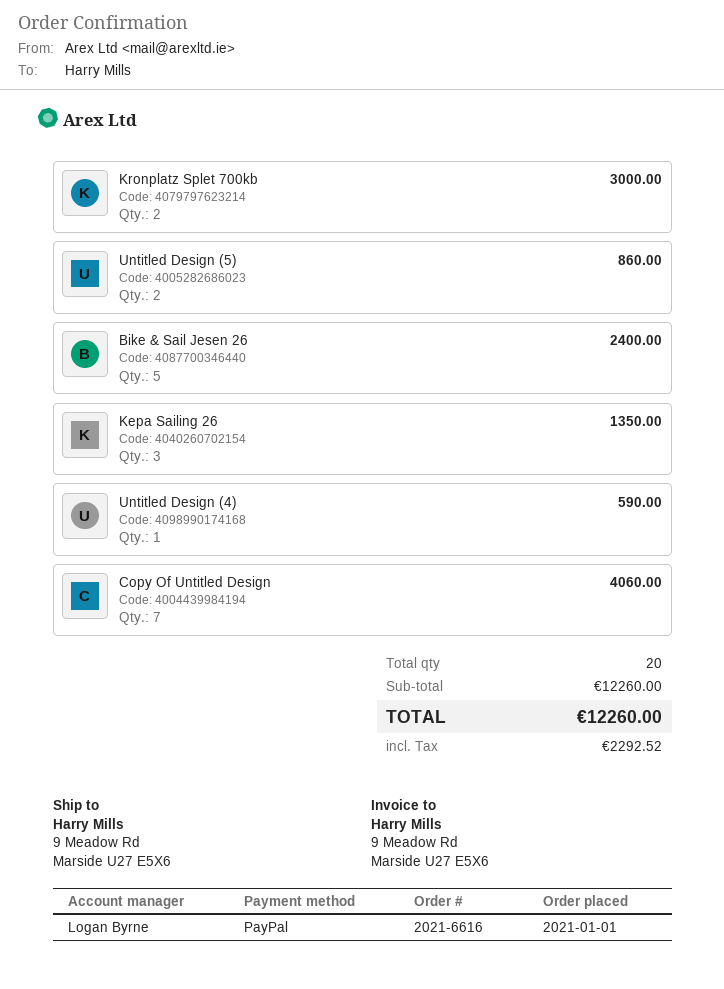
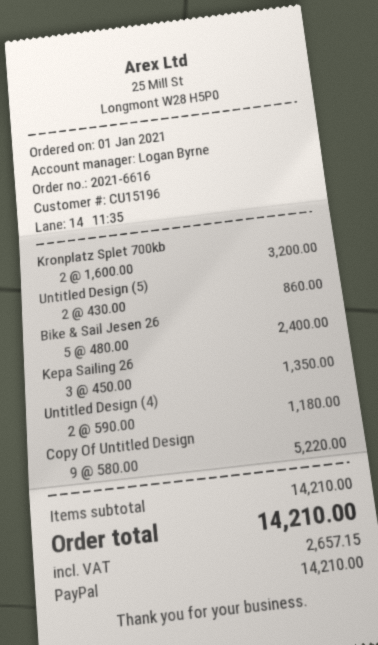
Kronplatz Splet 700kb: 2 for 3000.00 -> 2 for 3200.00
Untitled Design (4): 1 for 590.00 -> 2 for 1180.00
Copy Of Untitled Design: 7 for 4060.00 -> 9 for 5220.00
subtotal: 12260.00 -> 14210.00
tax: 2292.52 -> 2657.15
total: 12260.00 -> 14210.00

